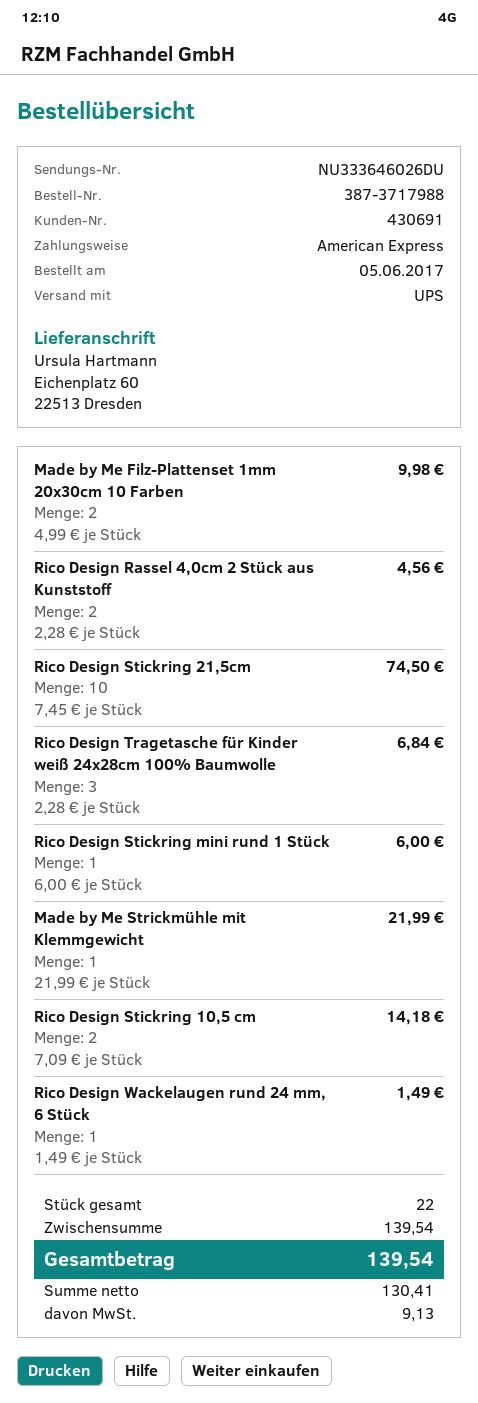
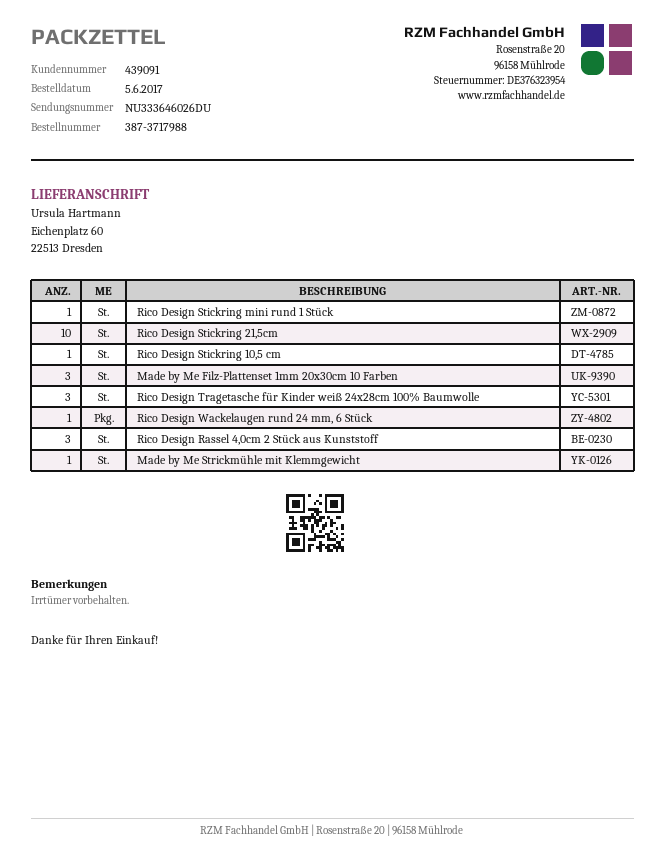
customer number: 430691 -> 439091
Made by Me Filz-Plattenset 1mm 20x30cm 10 Farben: 2 -> 3
Rico Design Rassel 4,0cm 2 Stück aus Kunststoff: 2 -> 3
Rico Design Stickring 10,5 cm: 2 -> 1

